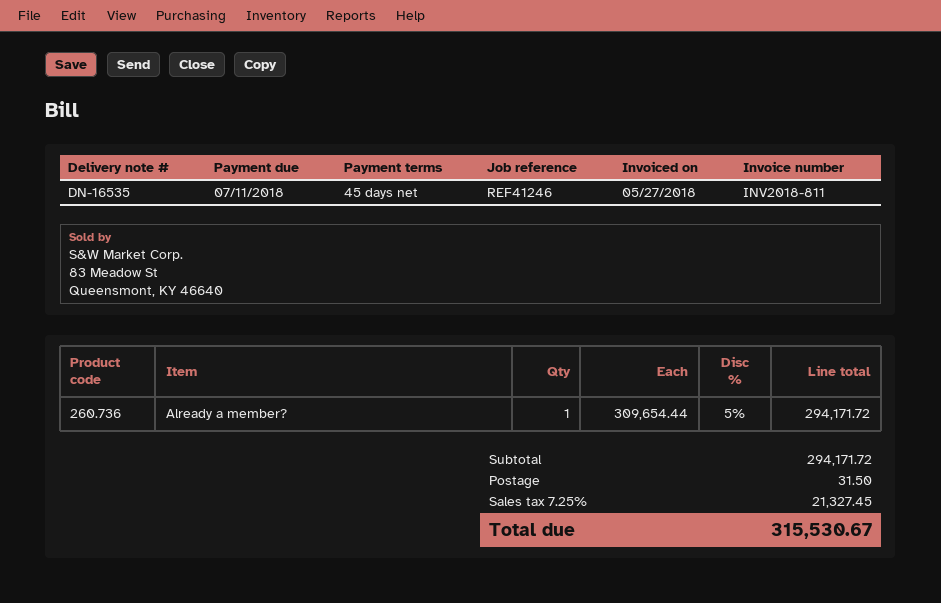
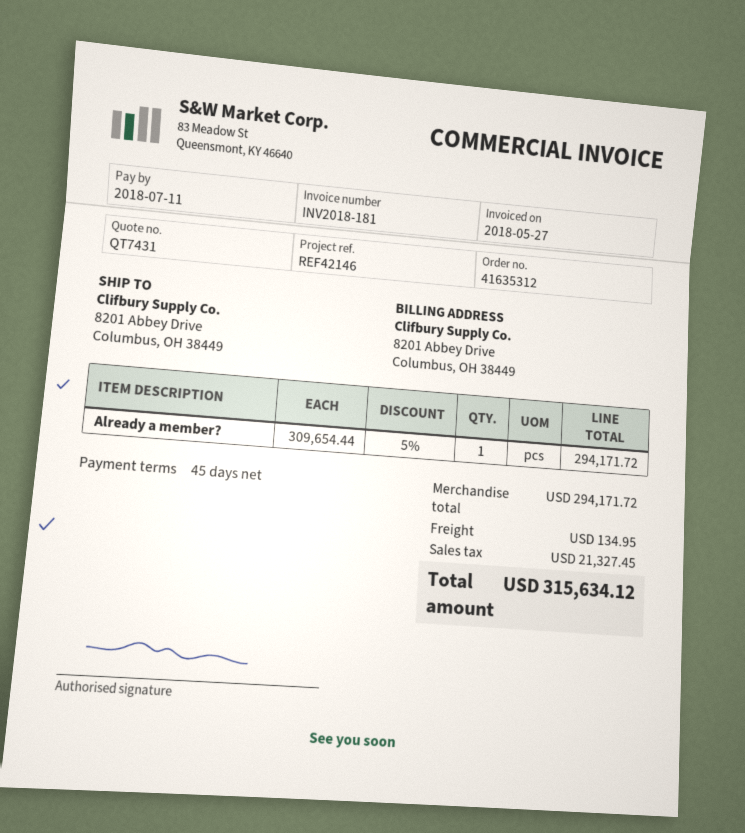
invoice number: INV2018-811 -> INV2018-181
reference: REF41246 -> REF42146
shipping: 31.50 -> 134.95
total: 315530.67 -> 315634.12

